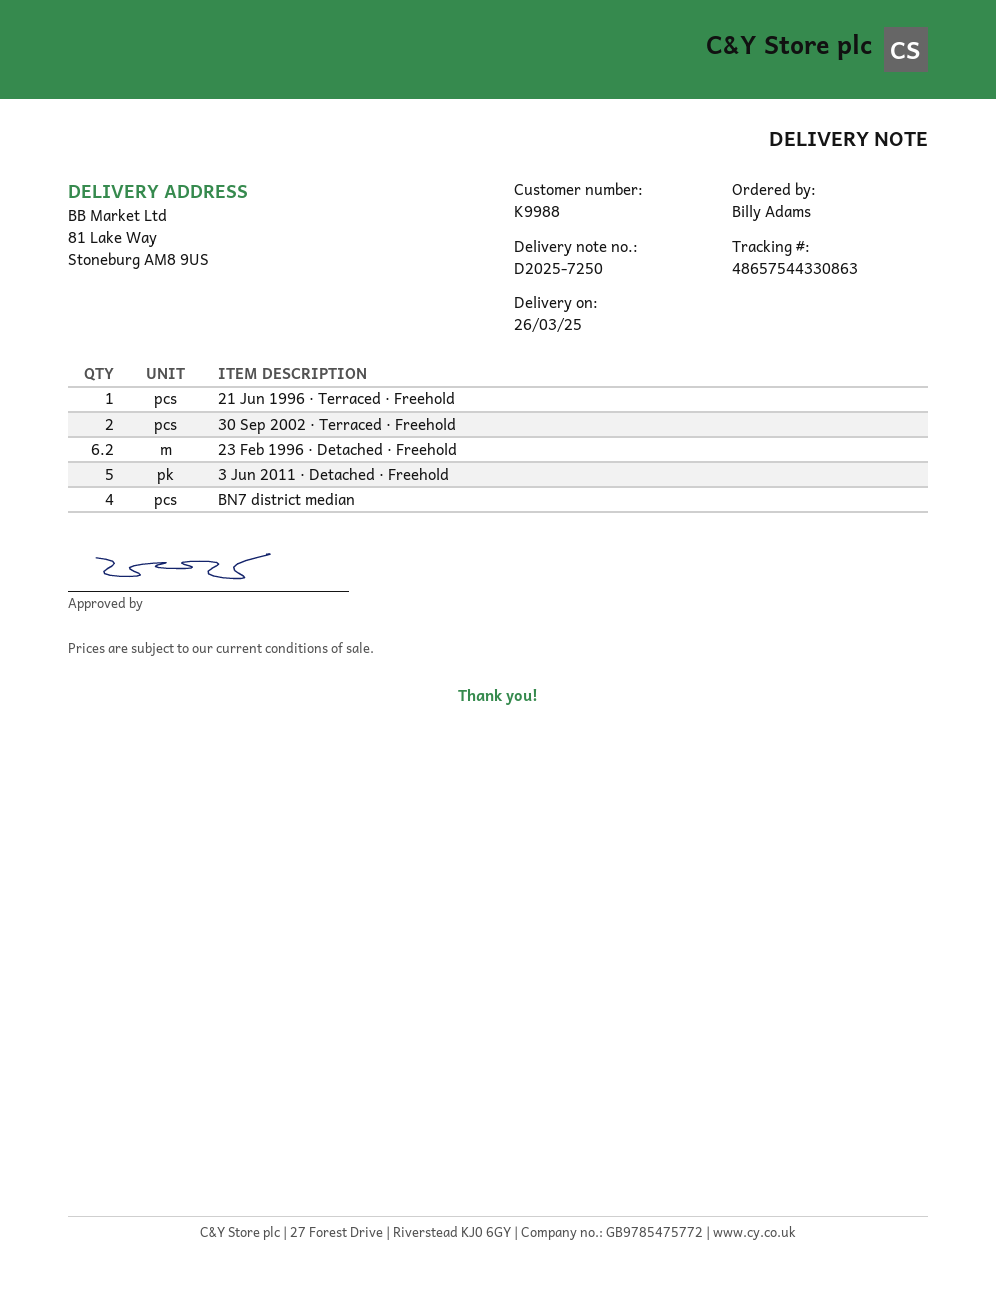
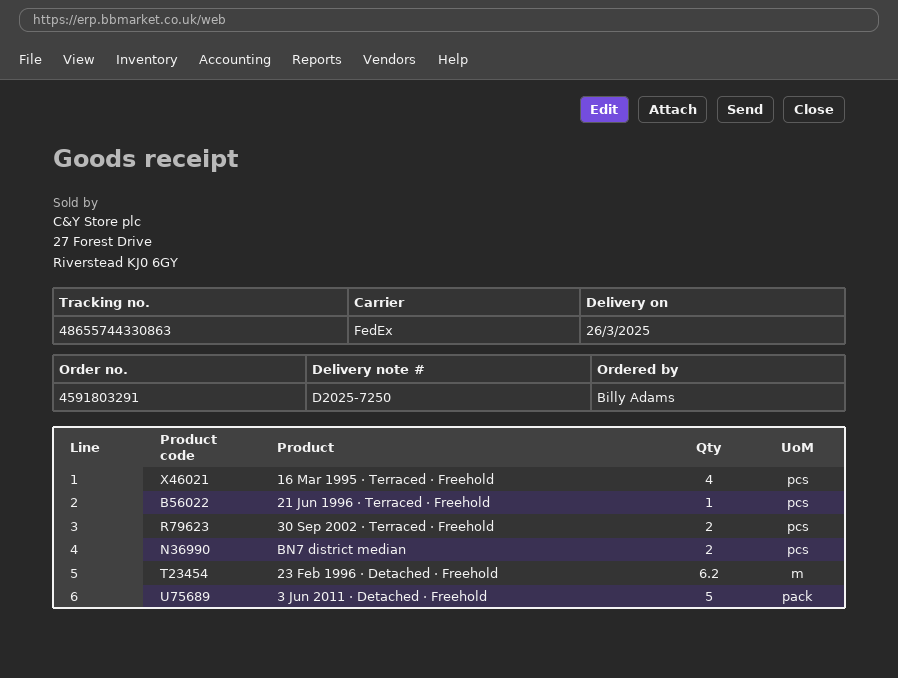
tracking number: 48657544330863 -> 48655744330863
BN7 district median: 4 -> 2
16 Mar 1995 · Terraced · Freehold: none -> 4

